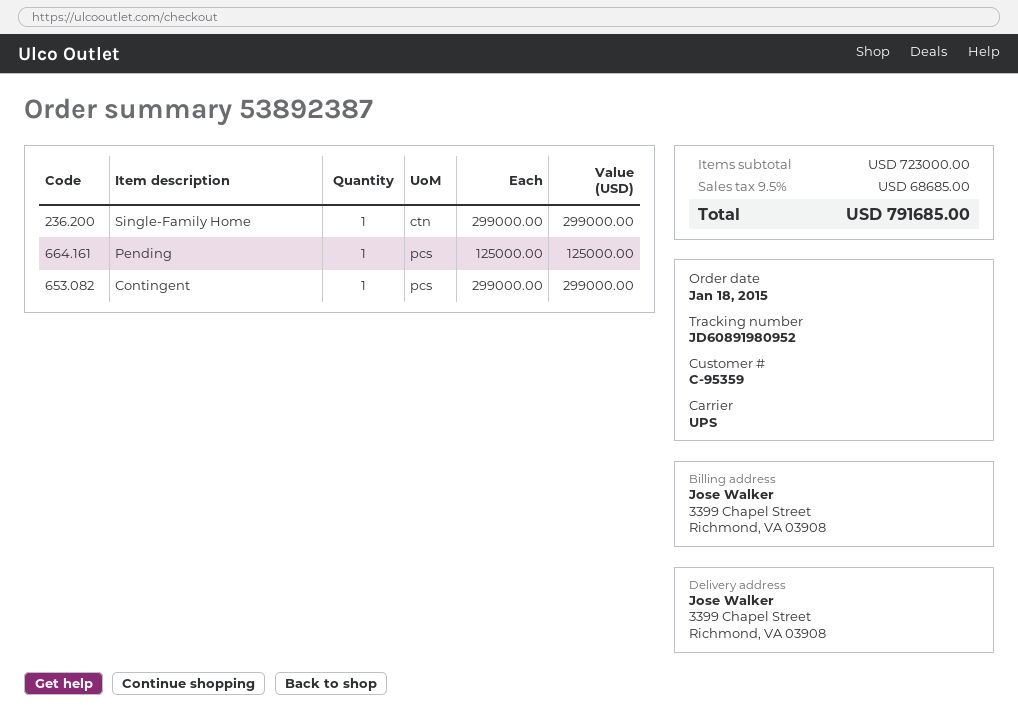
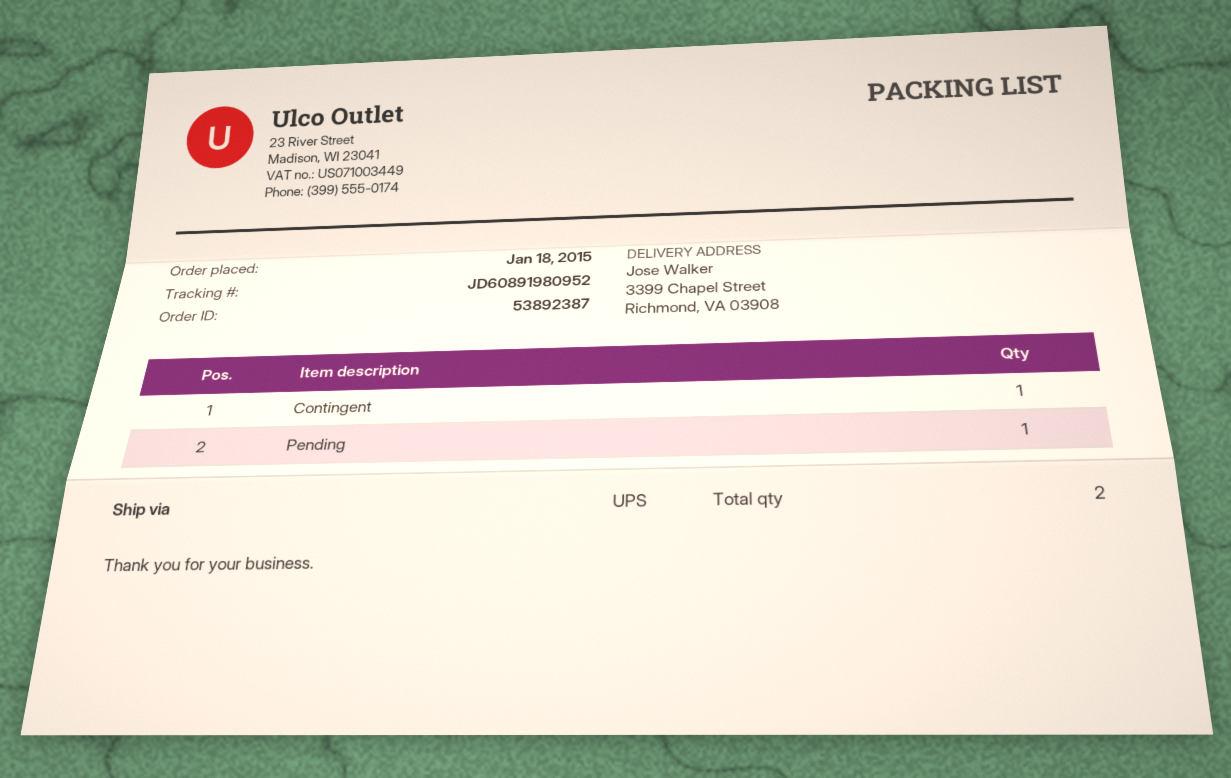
Single-Family Home: 1 -> none

